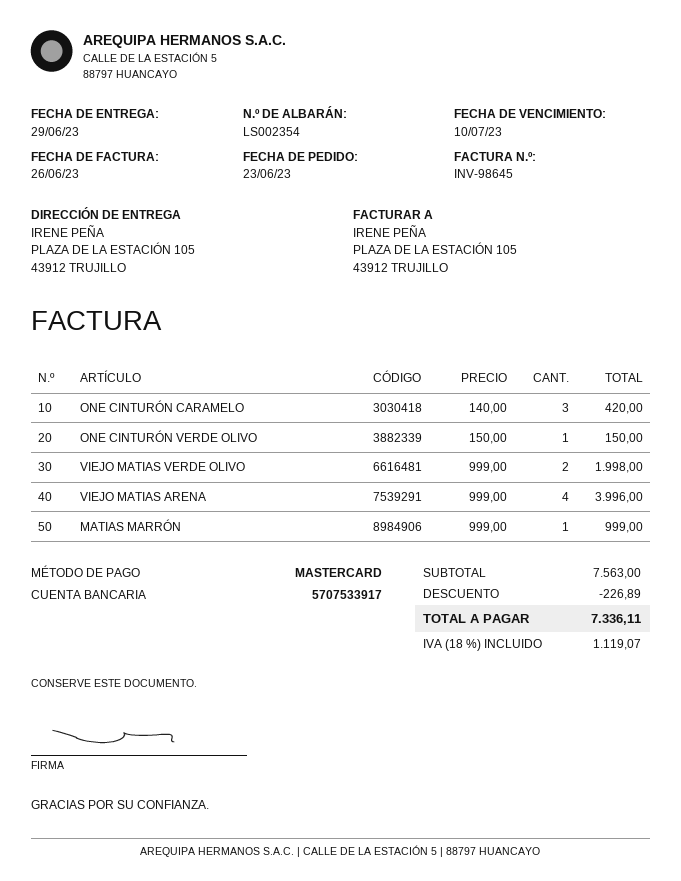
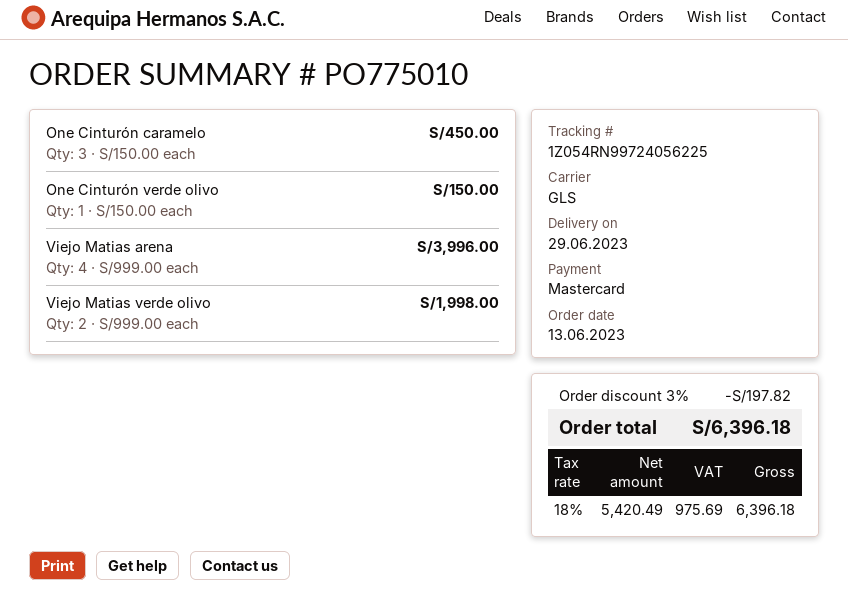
order date: 2023-06-23 -> 2023-06-13
ONE CINTURÓN CARAMELO: 3 x 140.00 = 420.00 -> 3 x 150.00 = 450.00
MATIAS MARRÓN: 1 x 999.00 = 999.00 -> none
discount: 226.89 -> 197.82
tax: 18% = 1119.07 -> 18% = 975.69
total: 7336.11 -> 6396.18

